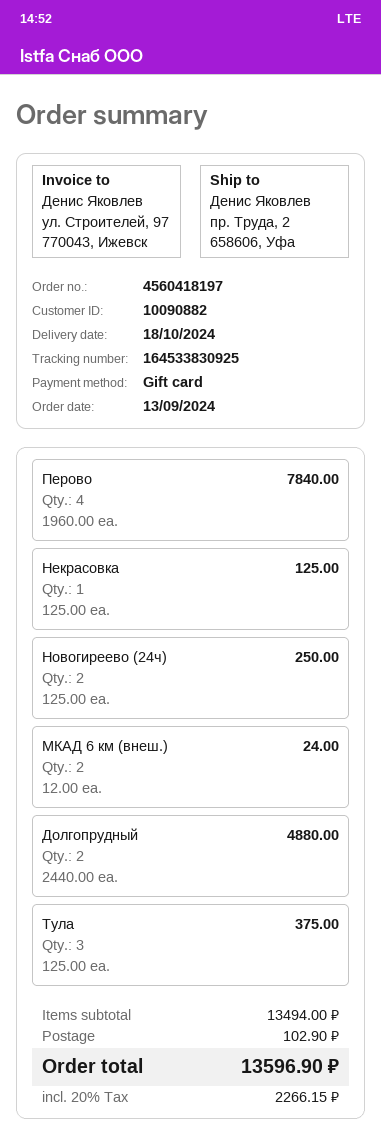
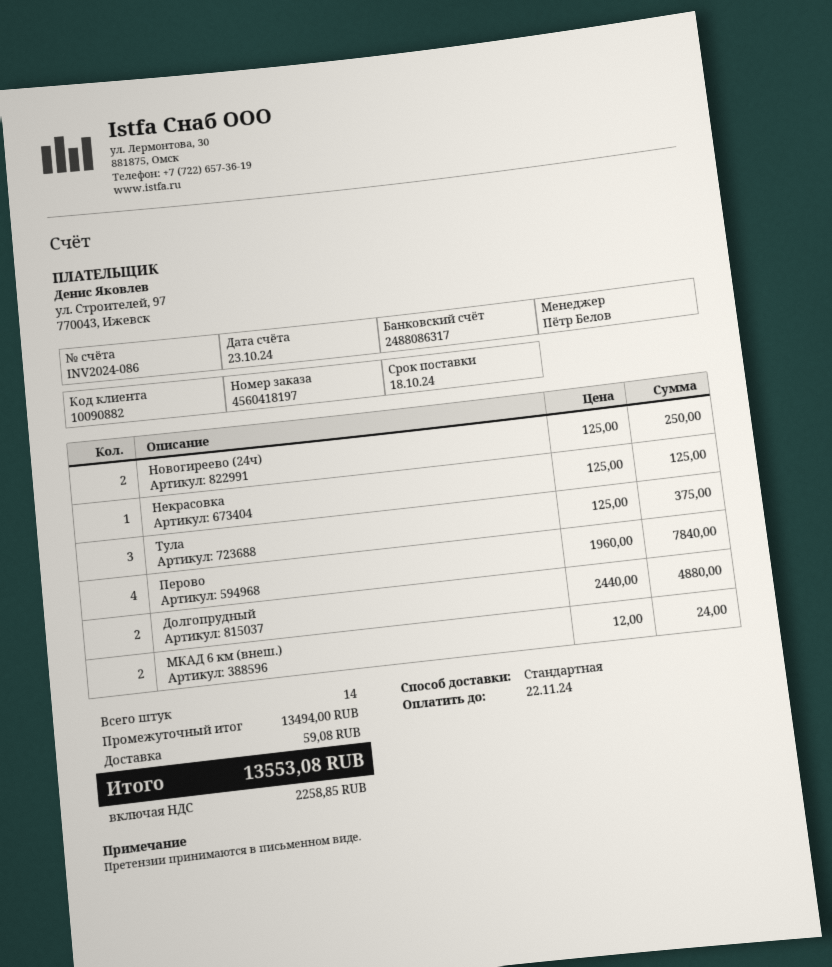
shipping: 102.90 -> 59.08
tax: 2266.15 -> 2258.85
total: 13596.90 -> 13553.08

